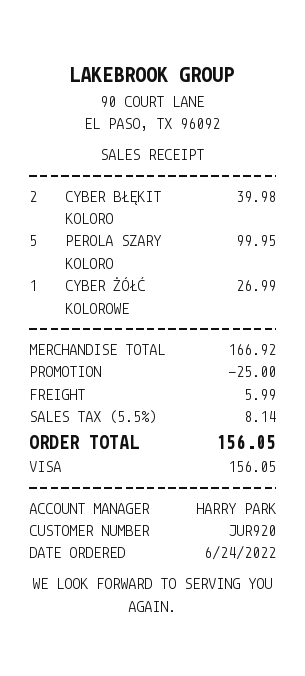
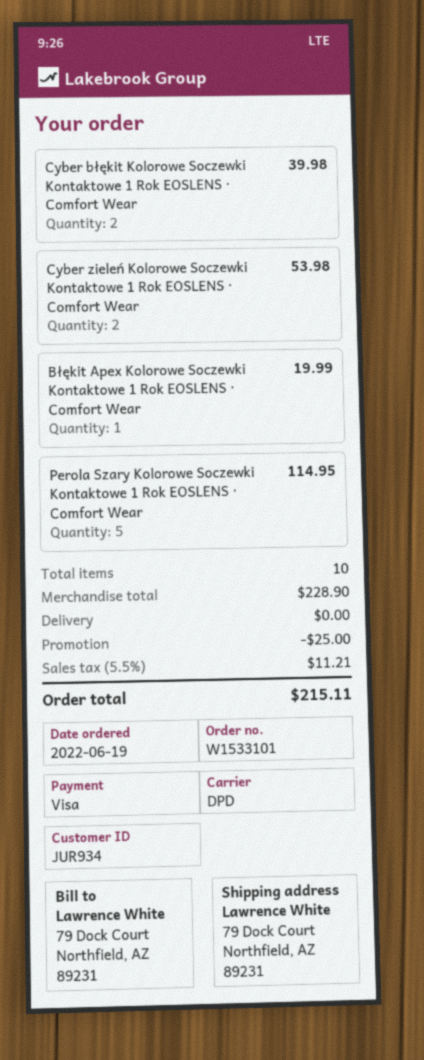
order date: 2022-06-24 -> 2022-06-19
customer number: JUR920 -> JUR934
PEROLA SZARY KOLORO: 5 for 99.95 -> 5 for 114.95
CYBER ŻÓŁĆ KOLOROWE: 1 for 26.99 -> none
Cyber zieleń Kolorowe Soczewki Kontaktowe 1 Rok EOSLENS · Comfort Wear: none -> 2 for 53.98
Błękit Apex Kolorowe Soczewki Kontaktowe 1 Rok EOSLENS · Comfort Wear: none -> 1 for 19.99
subtotal: 166.92 -> 228.90
shipping: 5.99 -> 0.00
tax: 5.5% = 8.14 -> 5.5% = 11.21
total: 156.05 -> 215.11

